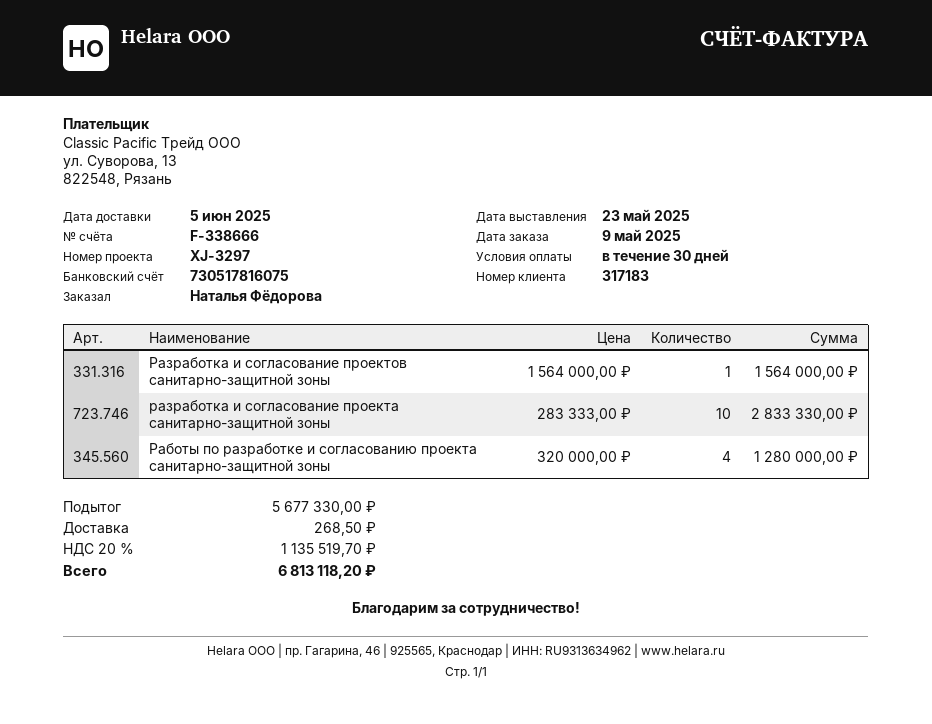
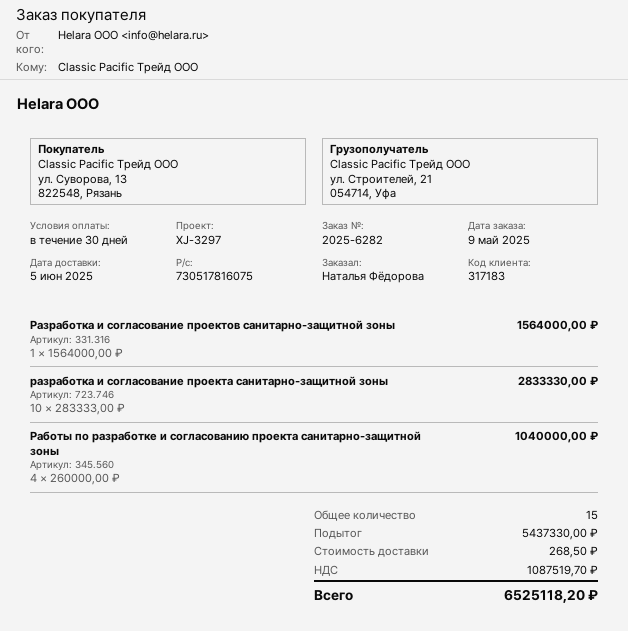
Работы по разработке и согласованию проекта санитарно-защитной зоны: 4 x 320000.00 = 1280000.00 -> 4 x 260000.00 = 1040000.00
subtotal: 5677330.00 -> 5437330.00
tax: 1135519.70 -> 1087519.70
total: 6813118.20 -> 6525118.20

